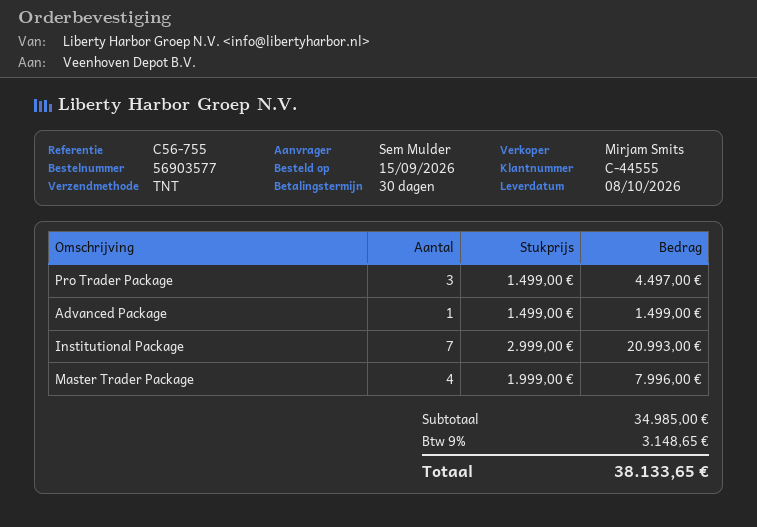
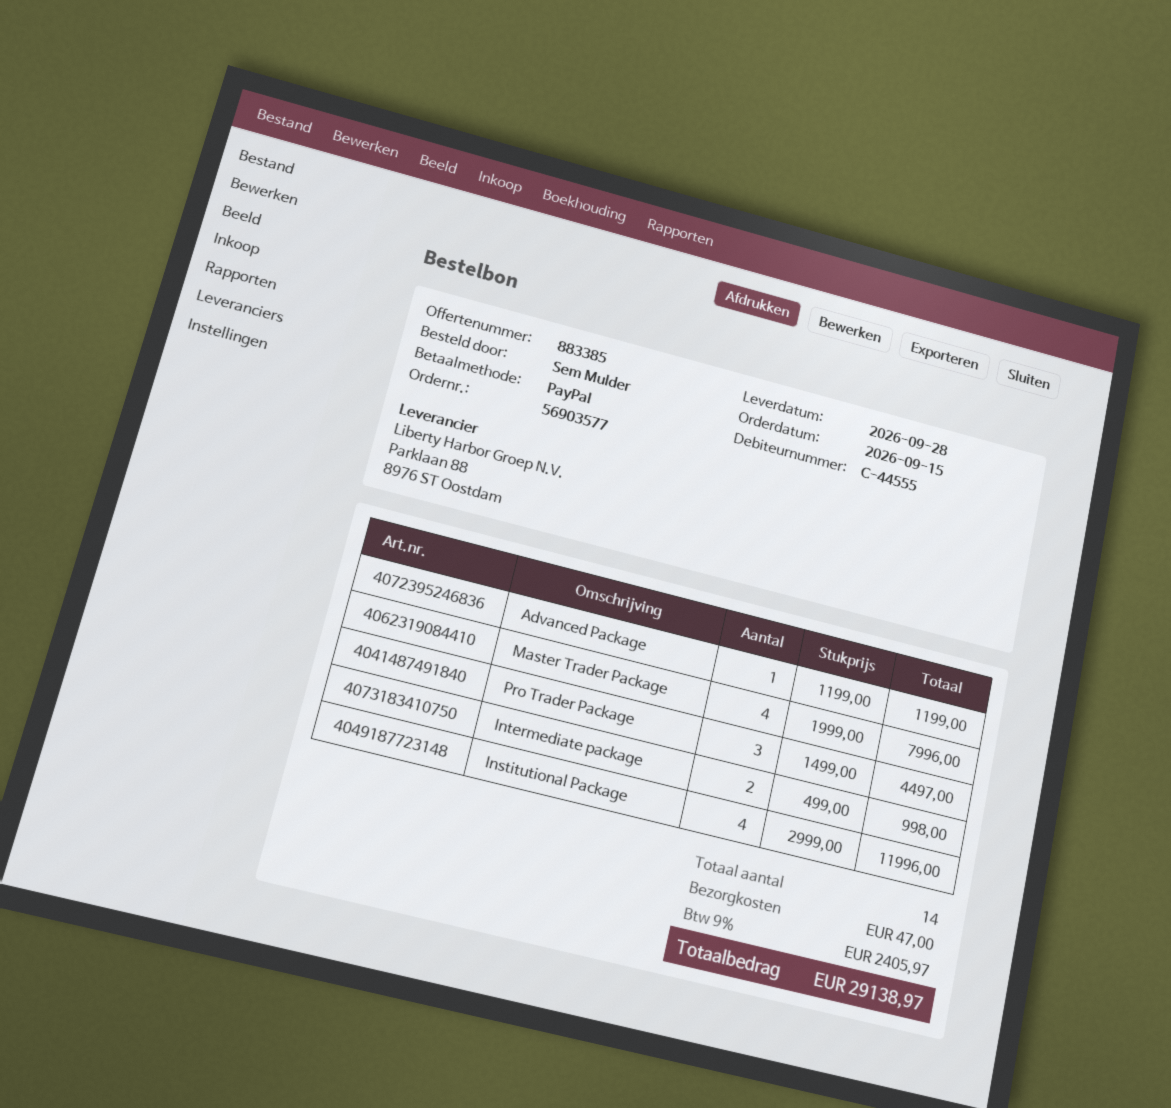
delivery date: 2026-10-08 -> 2026-09-28
Advanced Package: 1 x 1499.00 = 1499.00 -> 1 x 1199.00 = 1199.00
Institutional Package: 7 x 2999.00 = 20993.00 -> 4 x 2999.00 = 11996.00
Intermediate package: none -> 2 x 499.00 = 998.00
shipping: none -> 47.00
tax: 9% = 3148.65 -> 9% = 2405.97
total: 38133.65 -> 29138.97

